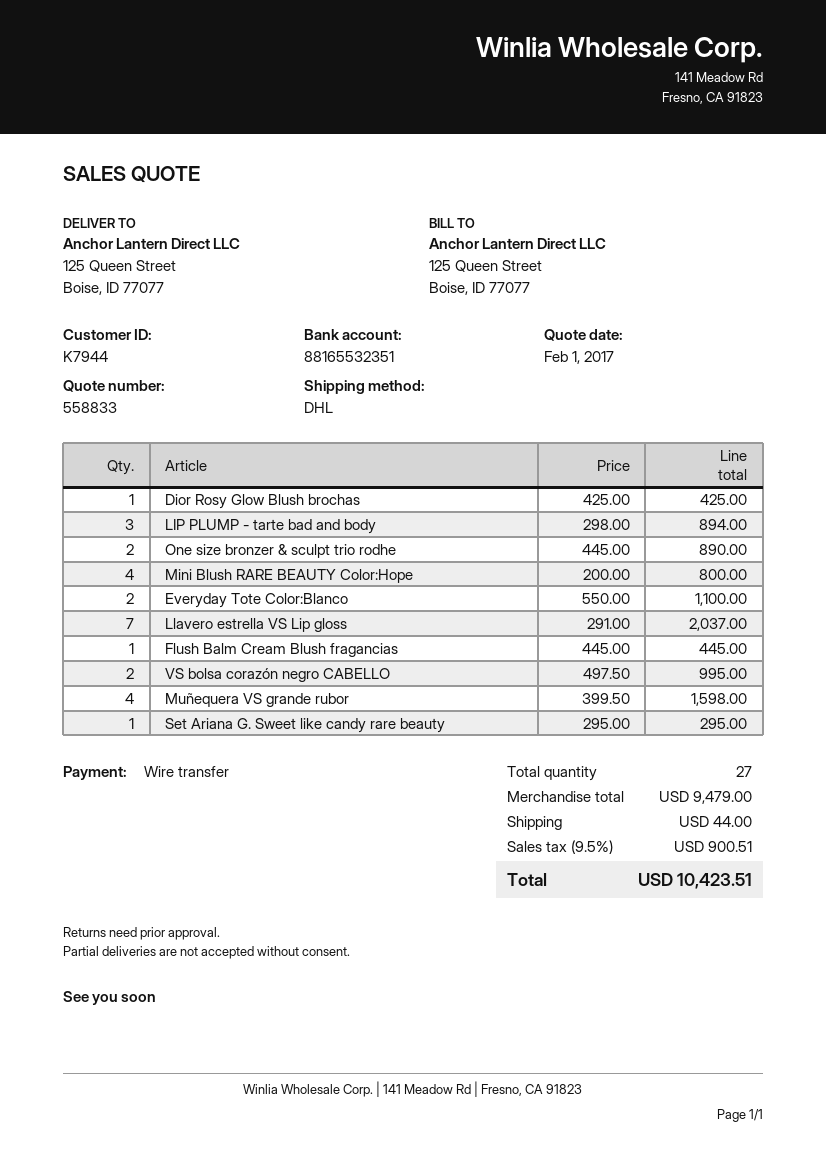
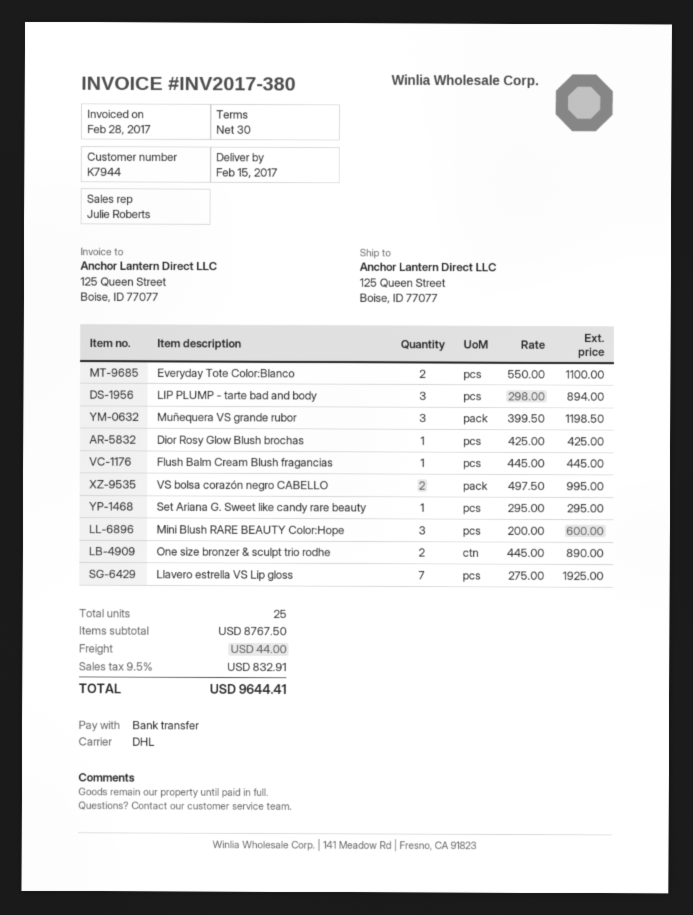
Mini Blush RARE BEAUTY Color:Hope: 4 x 200.00 = 800.00 -> 3 x 200.00 = 600.00
Llavero estrella VS Lip gloss: 7 x 291.00 = 2037.00 -> 7 x 275.00 = 1925.00
Muñequera VS grande rubor: 4 x 399.50 = 1598.00 -> 3 x 399.50 = 1198.50
total quantity: 27 -> 25
subtotal: 9479.00 -> 8767.50
tax: 9.5% = 900.51 -> 9.5% = 832.91
total: 10423.51 -> 9644.41

